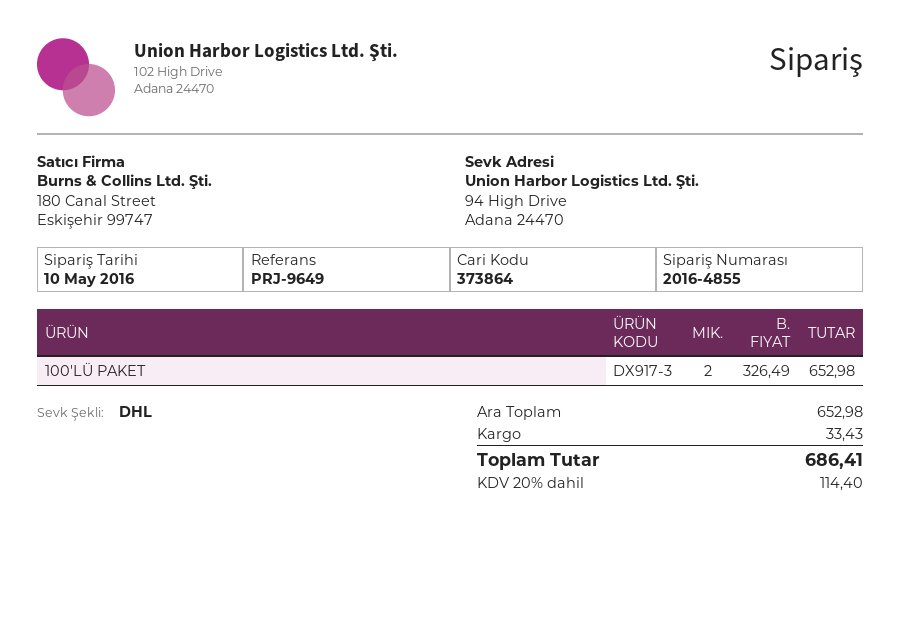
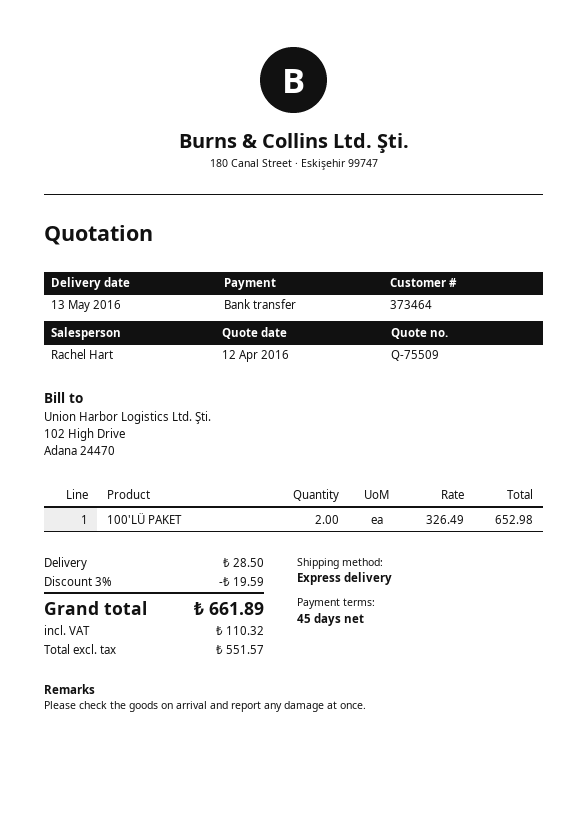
customer number: 373864 -> 373464
shipping method: DHL -> express
discount: none -> 3% = 19.59
shipping: 33.43 -> 28.50
tax: 114.40 -> 110.32
total: 686.41 -> 661.89

